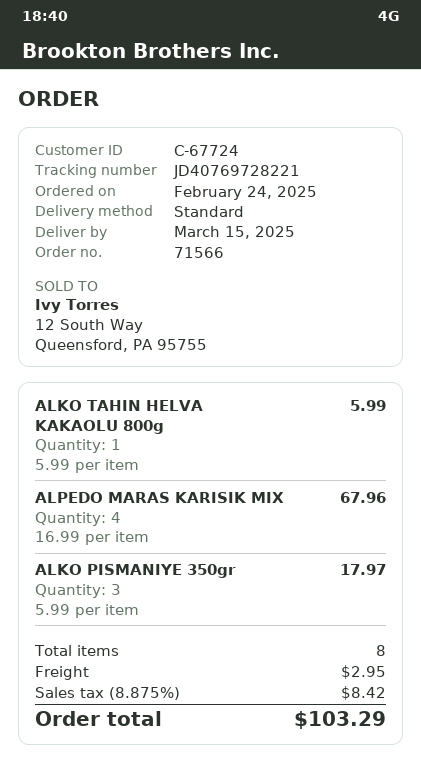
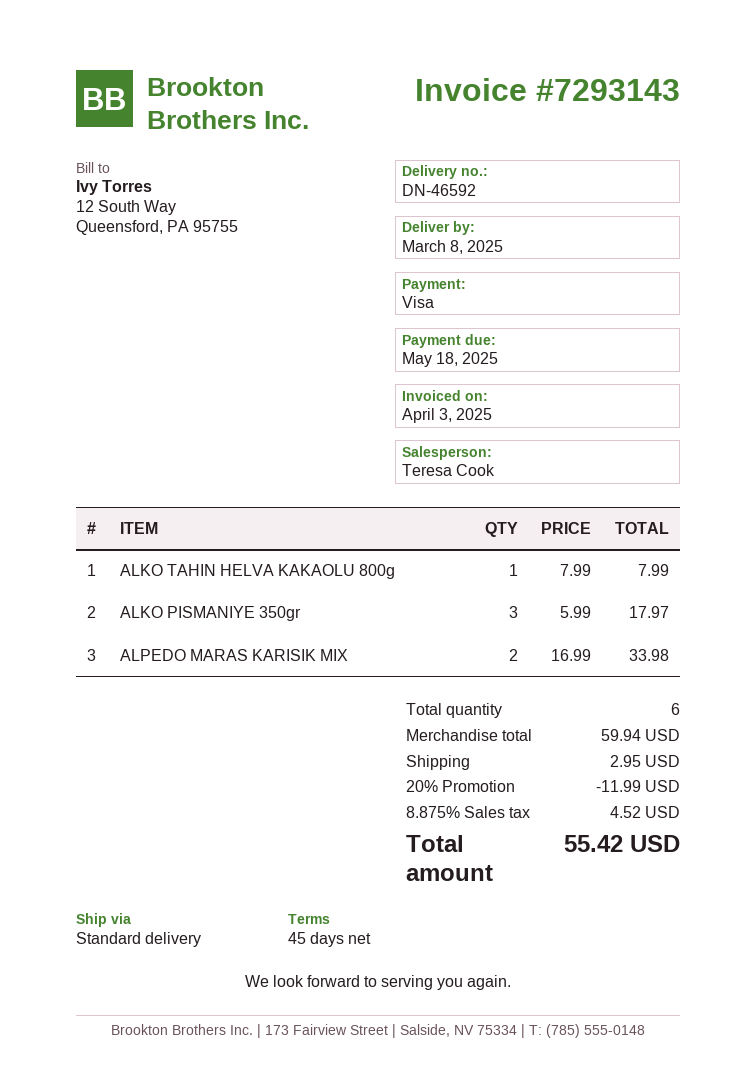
delivery date: 2025-03-15 -> 2025-03-08
ALKO TAHIN HELVA KAKAOLU 800g: 1 x 5.99 = 5.99 -> 1 x 7.99 = 7.99
ALPEDO MARAS KARISIK MIX: 4 x 16.99 = 67.96 -> 2 x 16.99 = 33.98
total quantity: 8 -> 6
discount: none -> 20% = 11.99
tax: 8.875% = 8.42 -> 8.875% = 4.52
total: 103.29 -> 55.42

